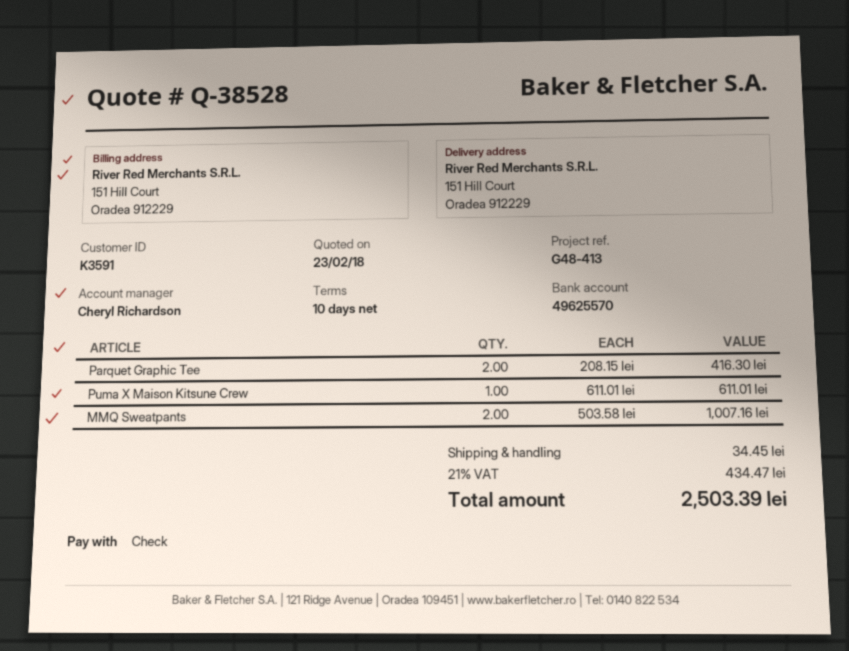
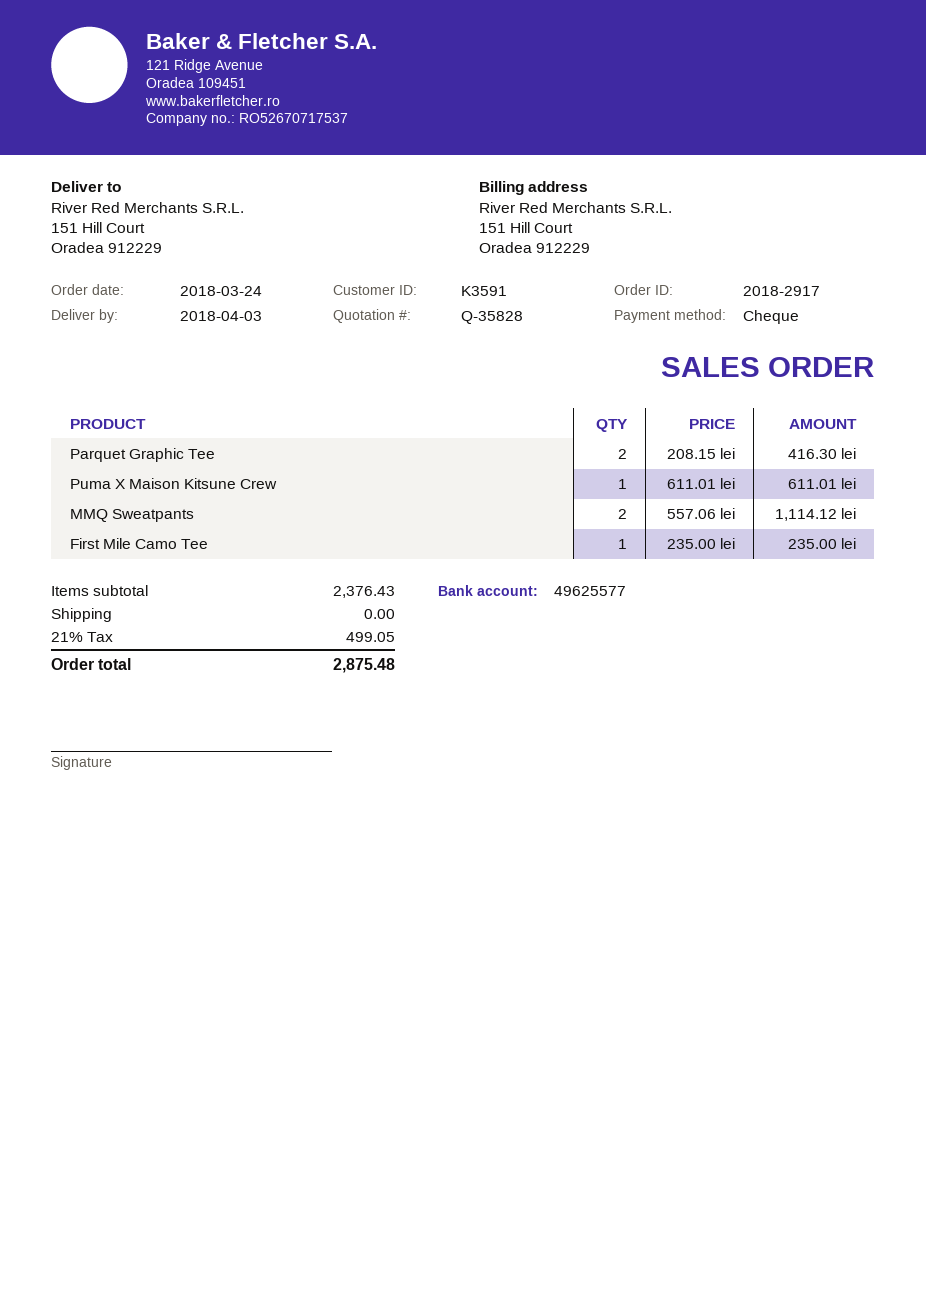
quote number: Q-38528 -> Q-35828
bank account: 49625570 -> 49625577
MMQ Sweatpants: 2 x 503.58 = 1007.16 -> 2 x 557.06 = 1114.12
First Mile Camo Tee: none -> 1 x 235.00 = 235.00
shipping: 34.45 -> 0.00
tax: 21% = 434.47 -> 21% = 499.05
total: 2503.39 -> 2875.48

